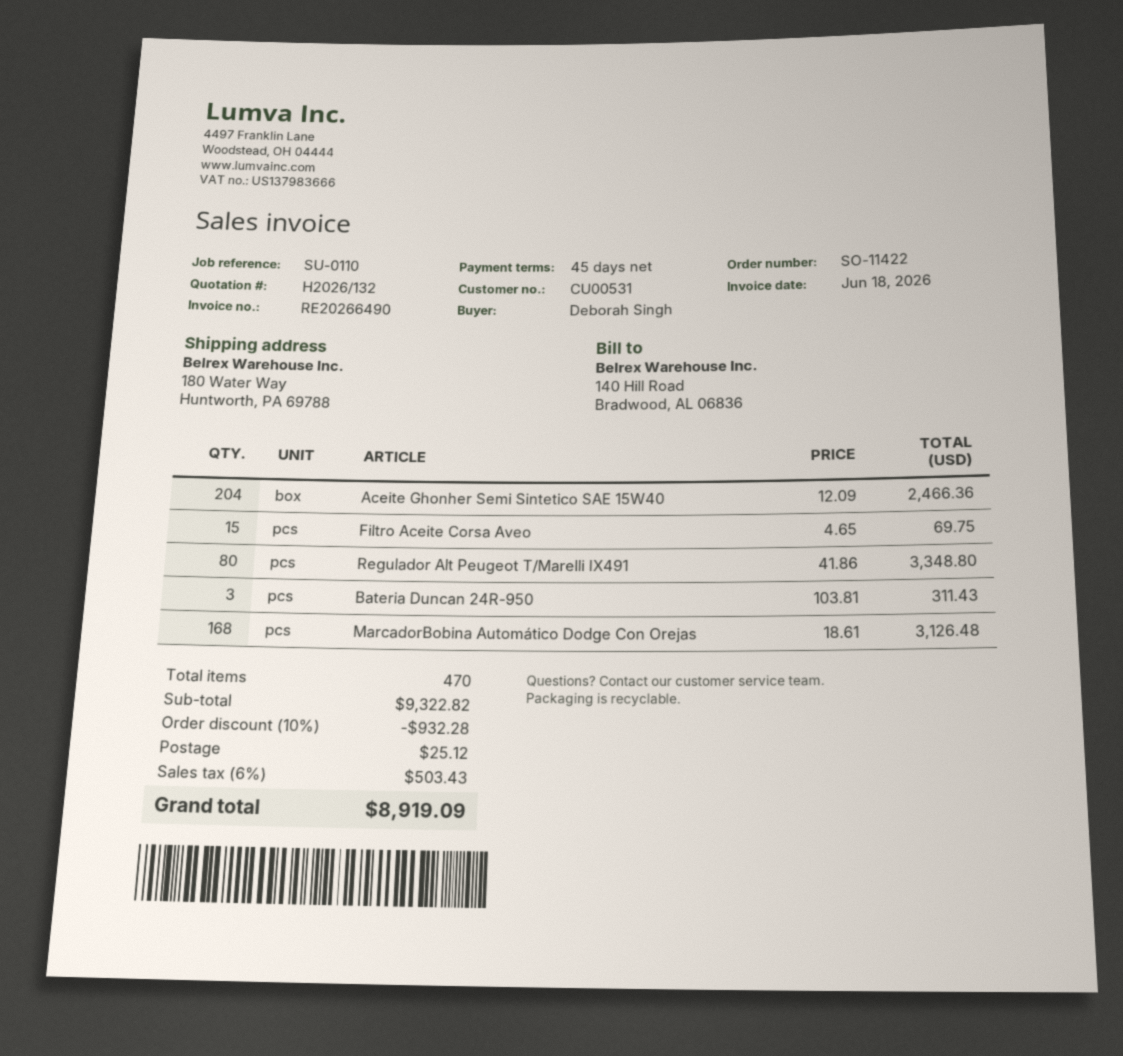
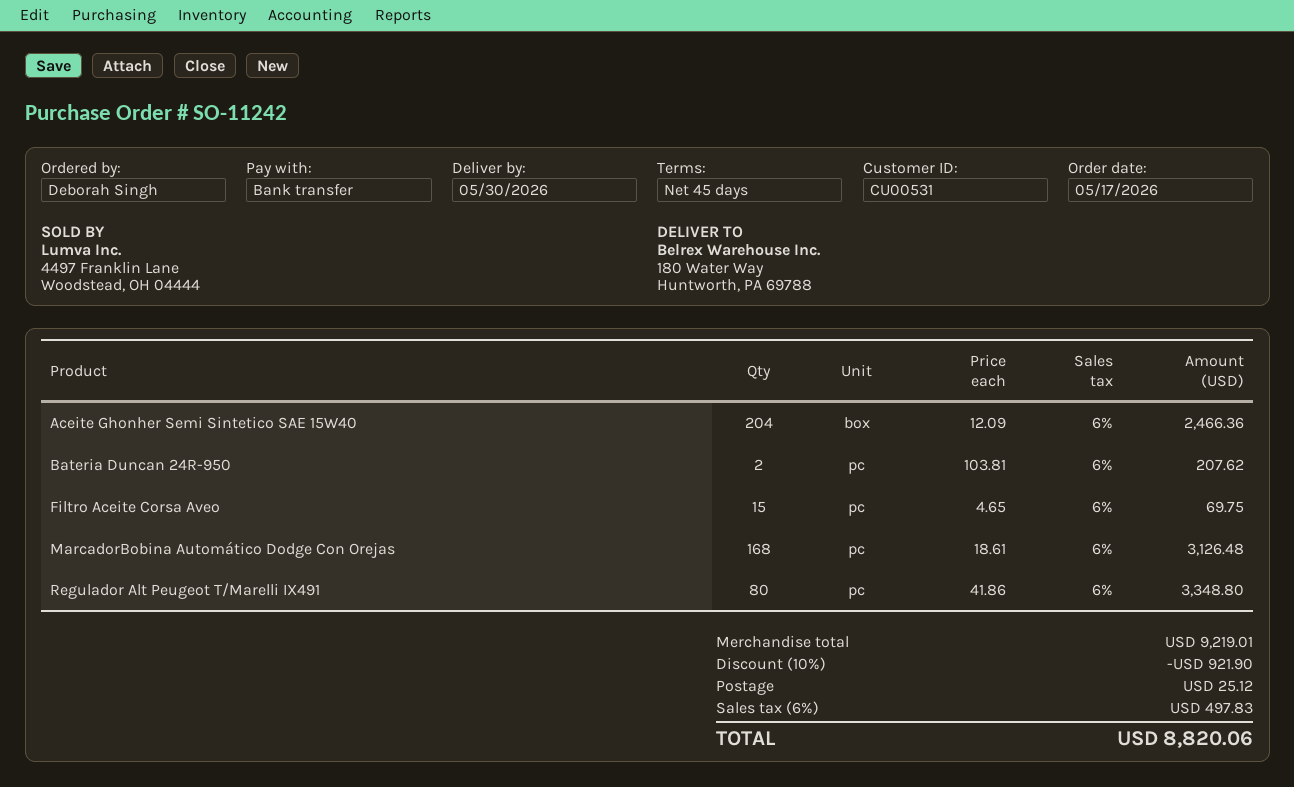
order number: SO-11422 -> SO-11242
Bateria Duncan 24R-950: 3 x 103.81 = 311.43 -> 2 x 103.81 = 207.62
subtotal: 9322.82 -> 9219.01
discount: 10% = 932.28 -> 10% = 921.90
tax: 6% = 503.43 -> 6% = 497.83
total: 8919.09 -> 8820.06

